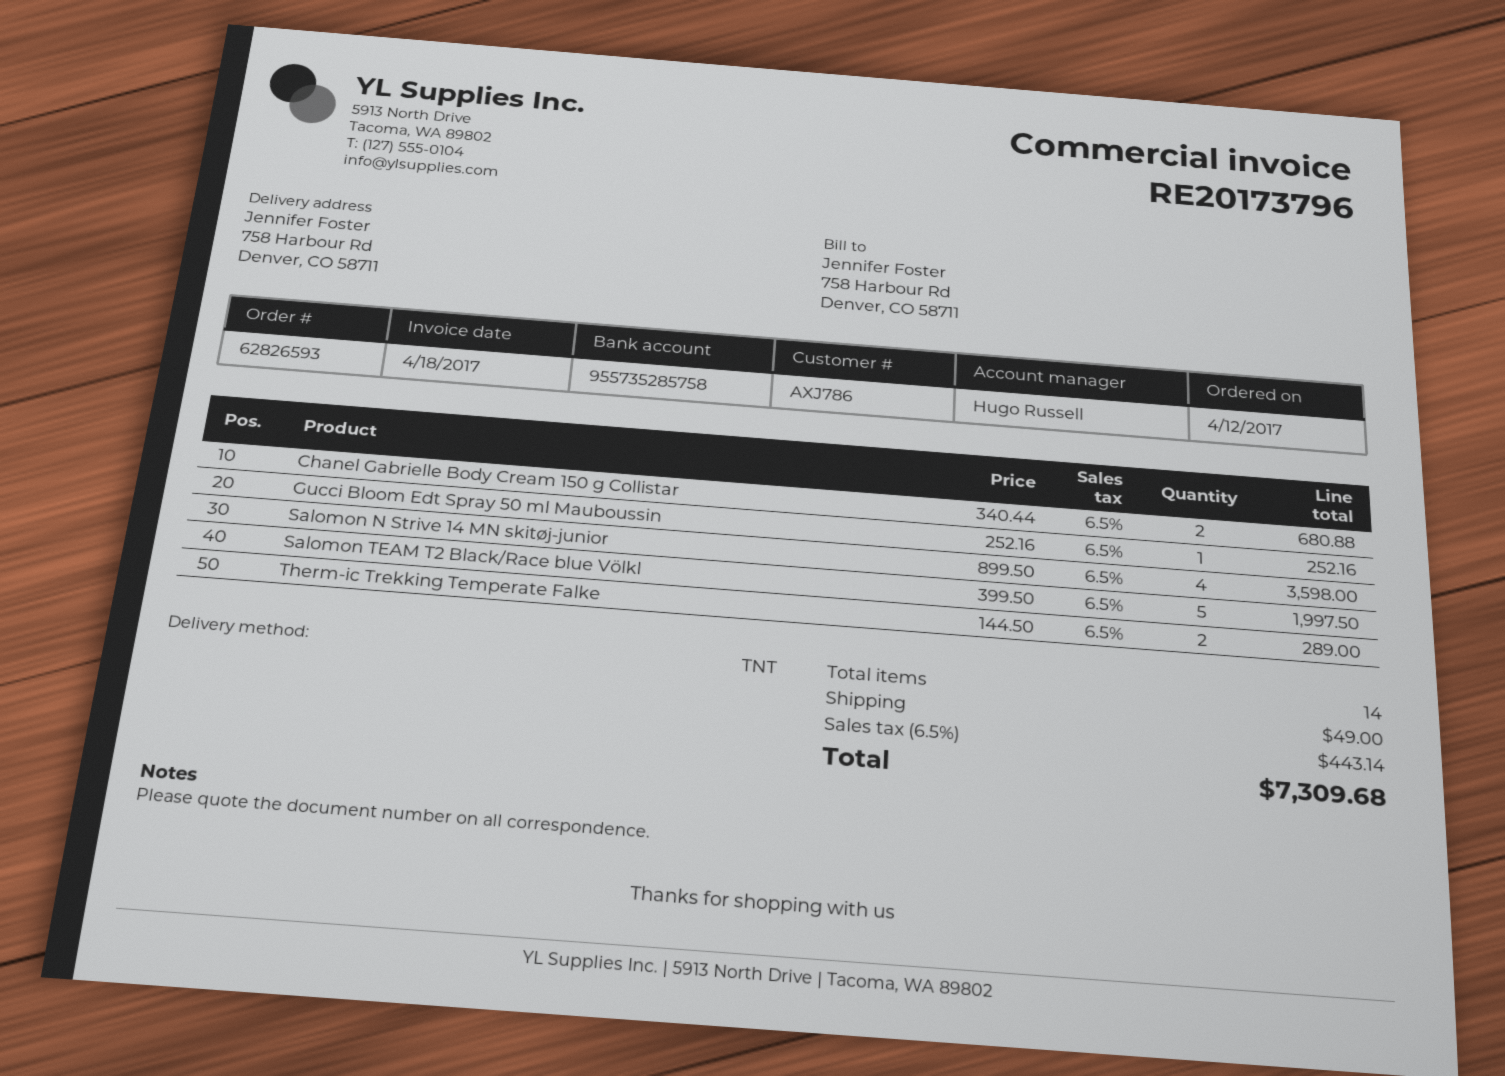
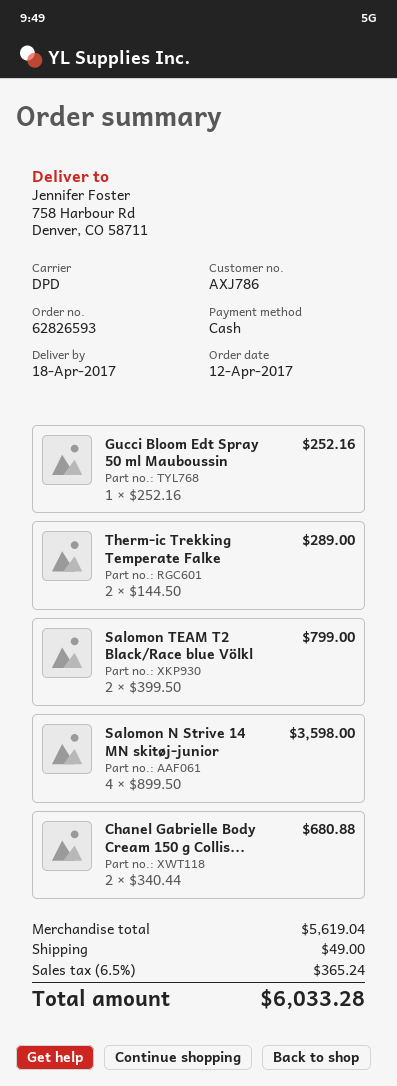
shipping method: TNT -> DPD
Salomon TEAM T2 Black/Race blue Völkl: 5 x 399.50 = 1997.50 -> 2 x 399.50 = 799.00
tax: 6.5% = 443.14 -> 6.5% = 365.24
total: 7309.68 -> 6033.28

